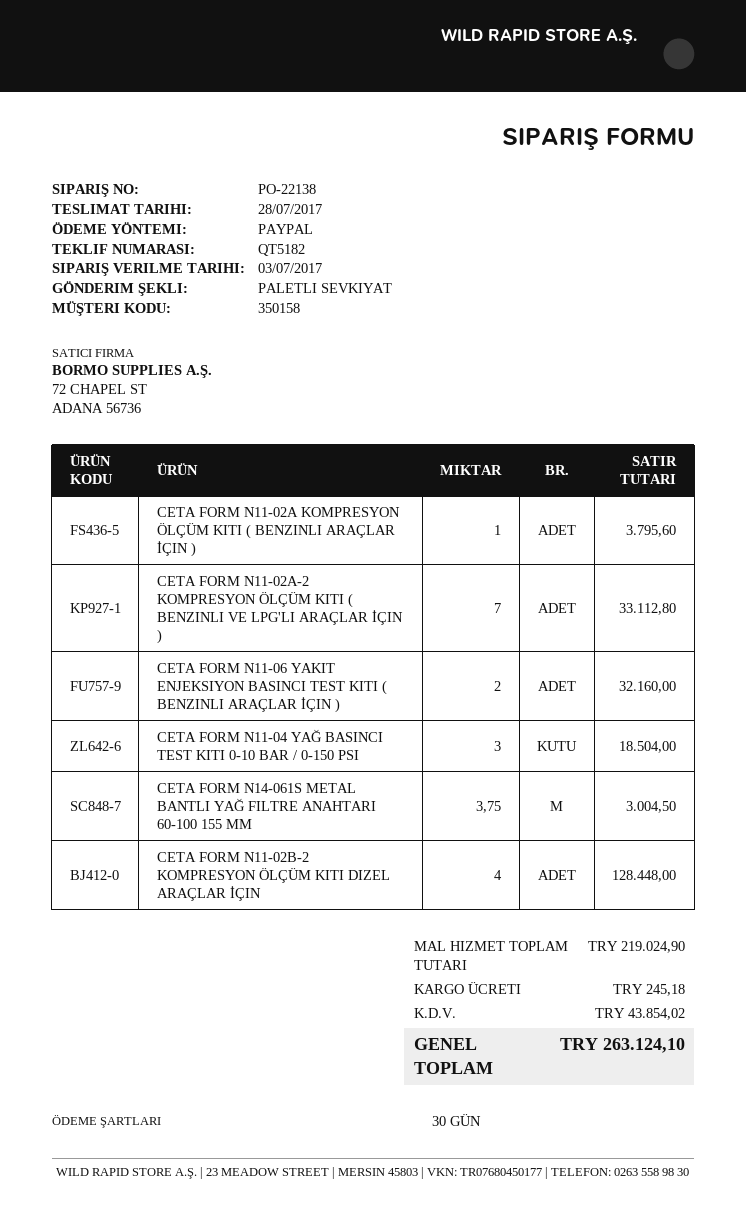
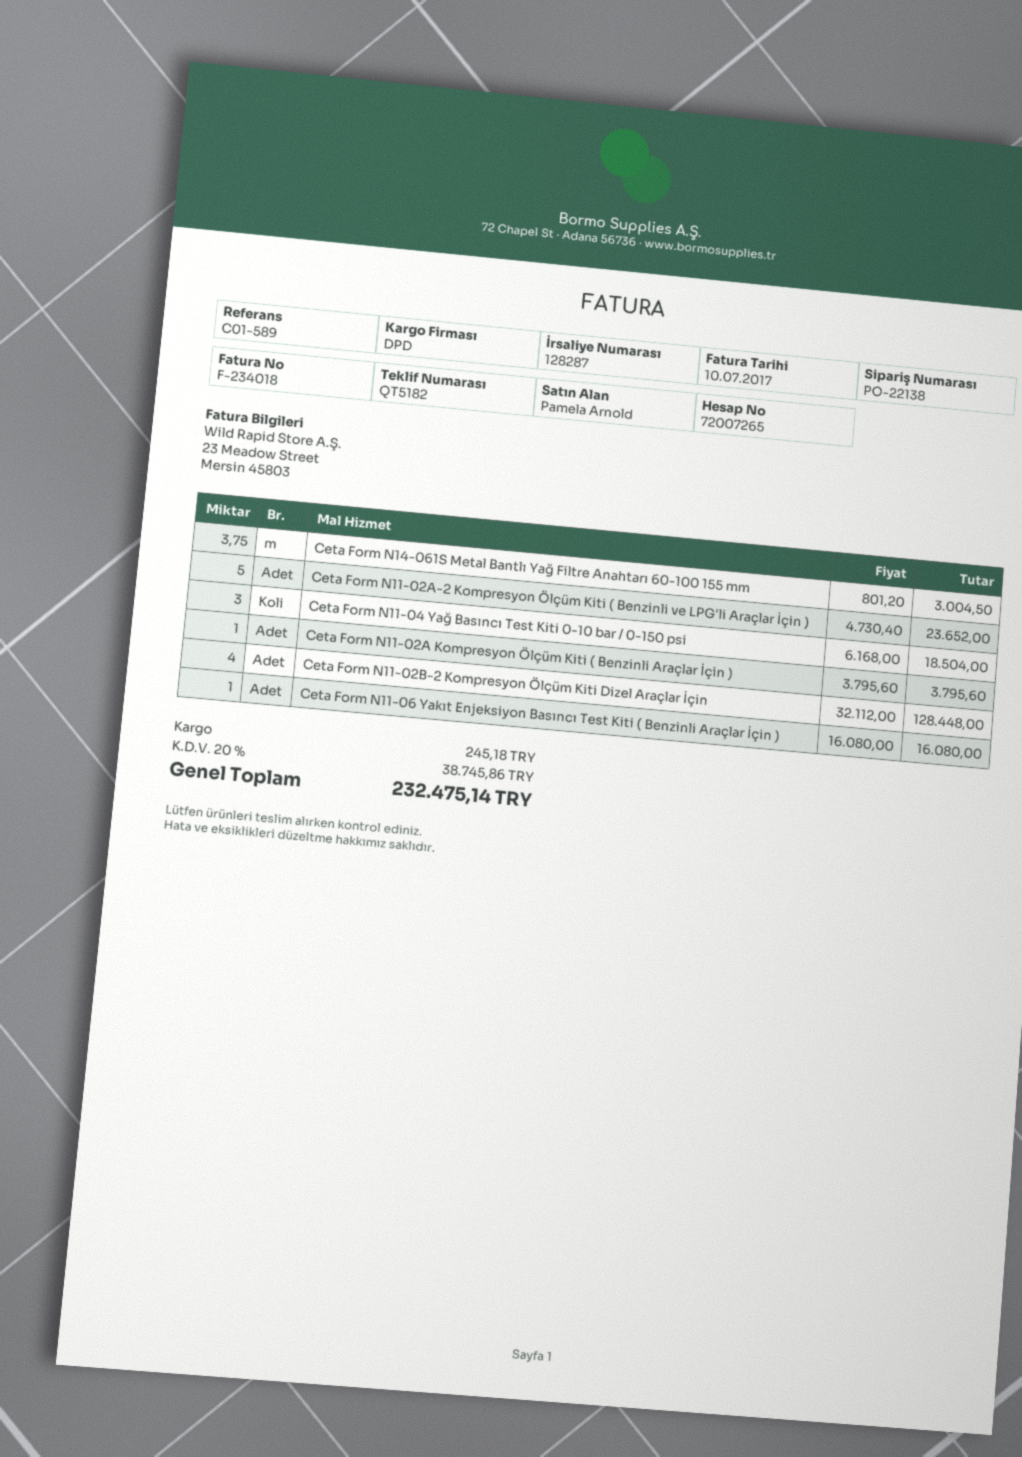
shipping method: pallet freight -> DPD
CETA FORM N11-02A-2 KOMPRESYON ÖLÇÜM KITI ( BENZINLI VE LPG'LI ARAÇLAR İÇIN ): 7 for 33112.80 -> 5 for 23652.00
CETA FORM N11-06 YAKIT ENJEKSIYON BASINCI TEST KITI ( BENZINLI ARAÇLAR İÇIN ): 2 for 32160.00 -> 1 for 16080.00
tax: 43854.02 -> 38745.86
total: 263124.10 -> 232475.14

